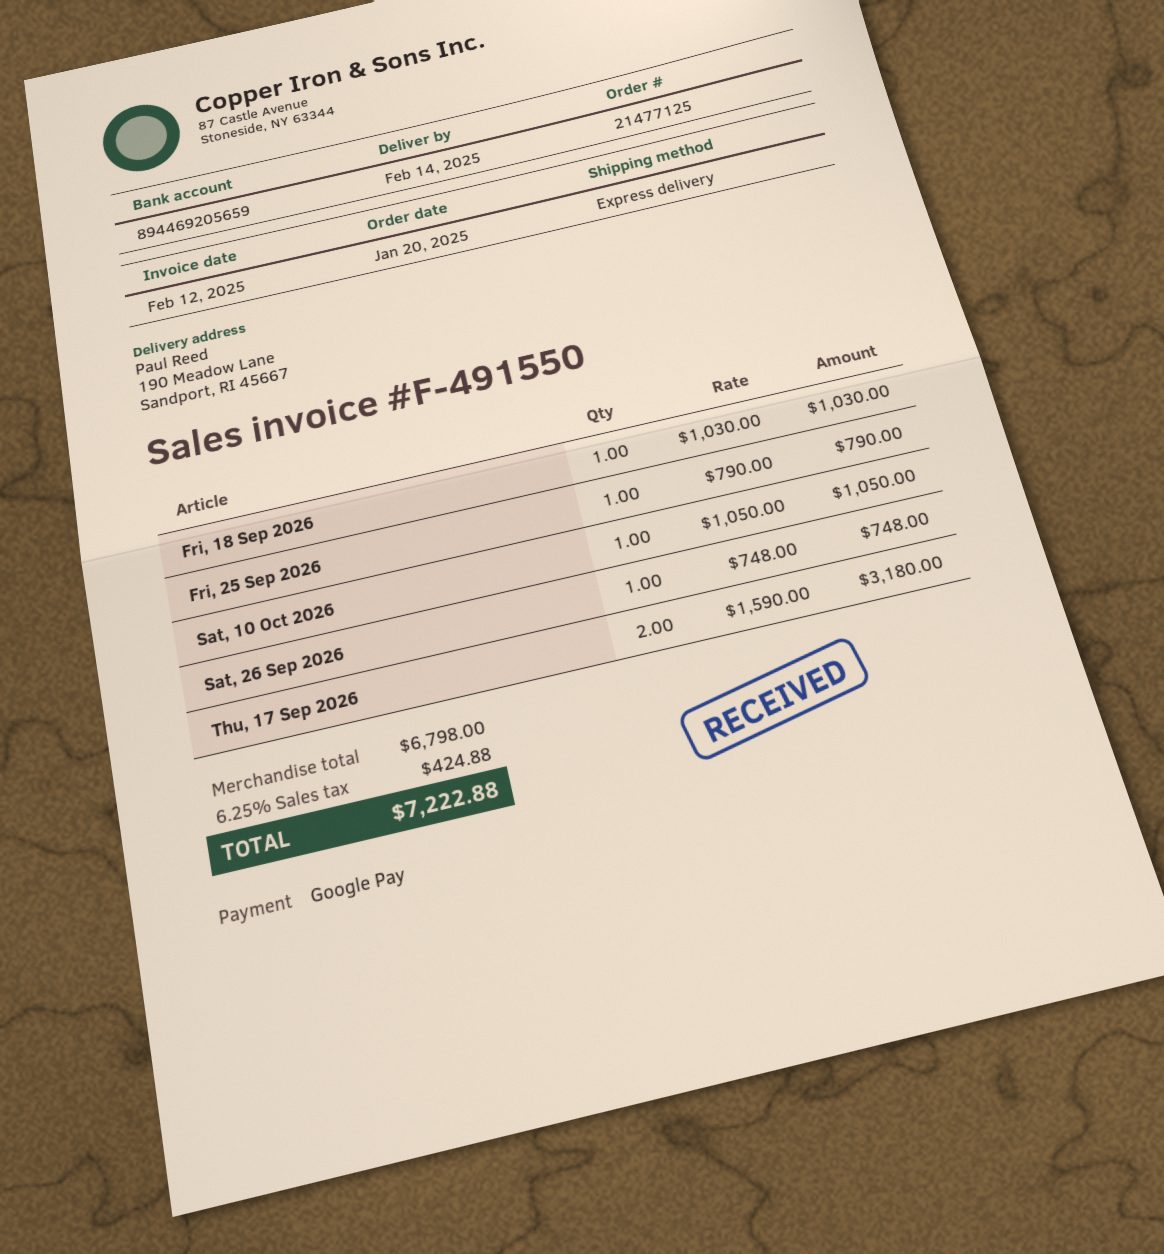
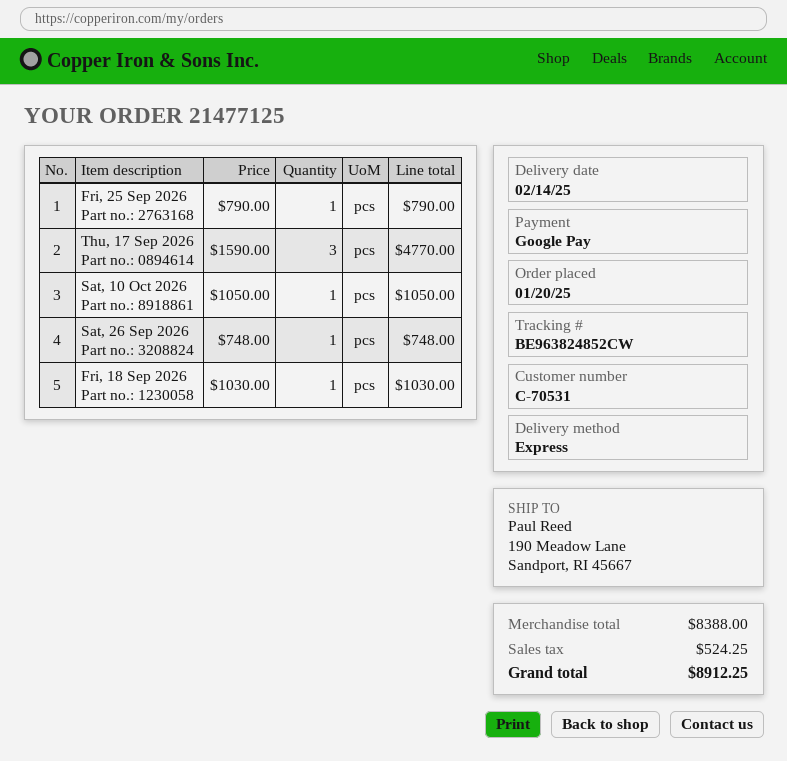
Thu, 17 Sep 2026: 2 x 1590.00 = 3180.00 -> 3 x 1590.00 = 4770.00
subtotal: 6798.00 -> 8388.00
tax: 424.88 -> 524.25
total: 7222.88 -> 8912.25

